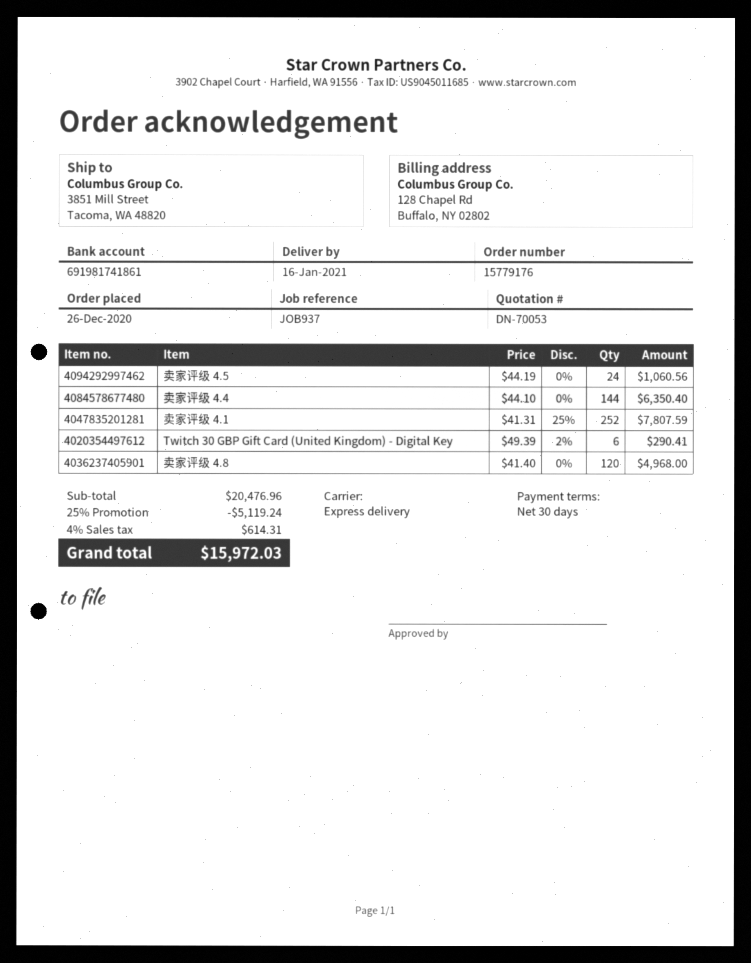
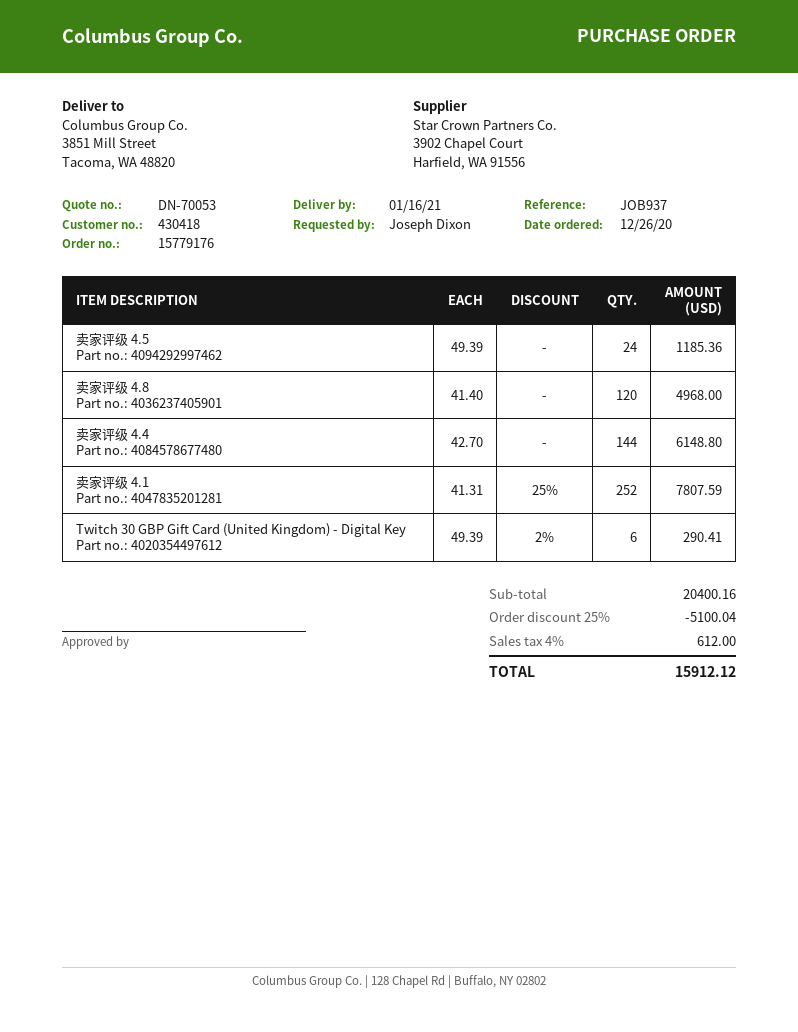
卖家评级 4.5: 24 x 44.19 = 1060.56 -> 24 x 49.39 = 1185.36
卖家评级 4.4: 144 x 44.10 = 6350.40 -> 144 x 42.70 = 6148.80
subtotal: 20476.96 -> 20400.16
discount: 25% = 5119.24 -> 25% = 5100.04
tax: 4% = 614.31 -> 4% = 612.00
total: 15972.03 -> 15912.12

